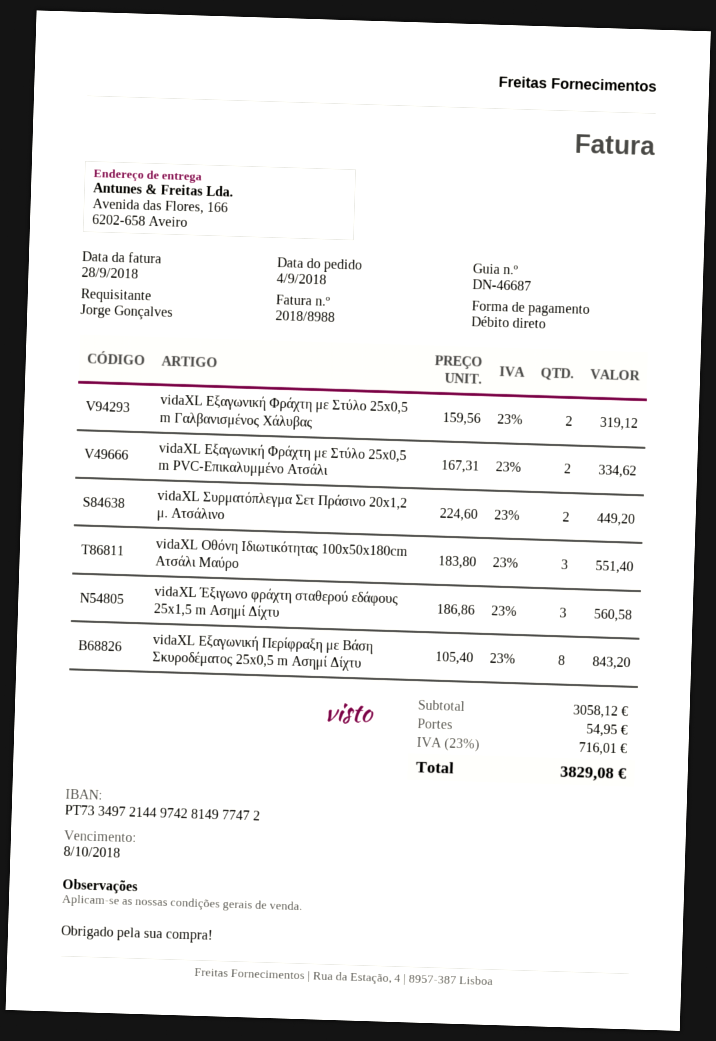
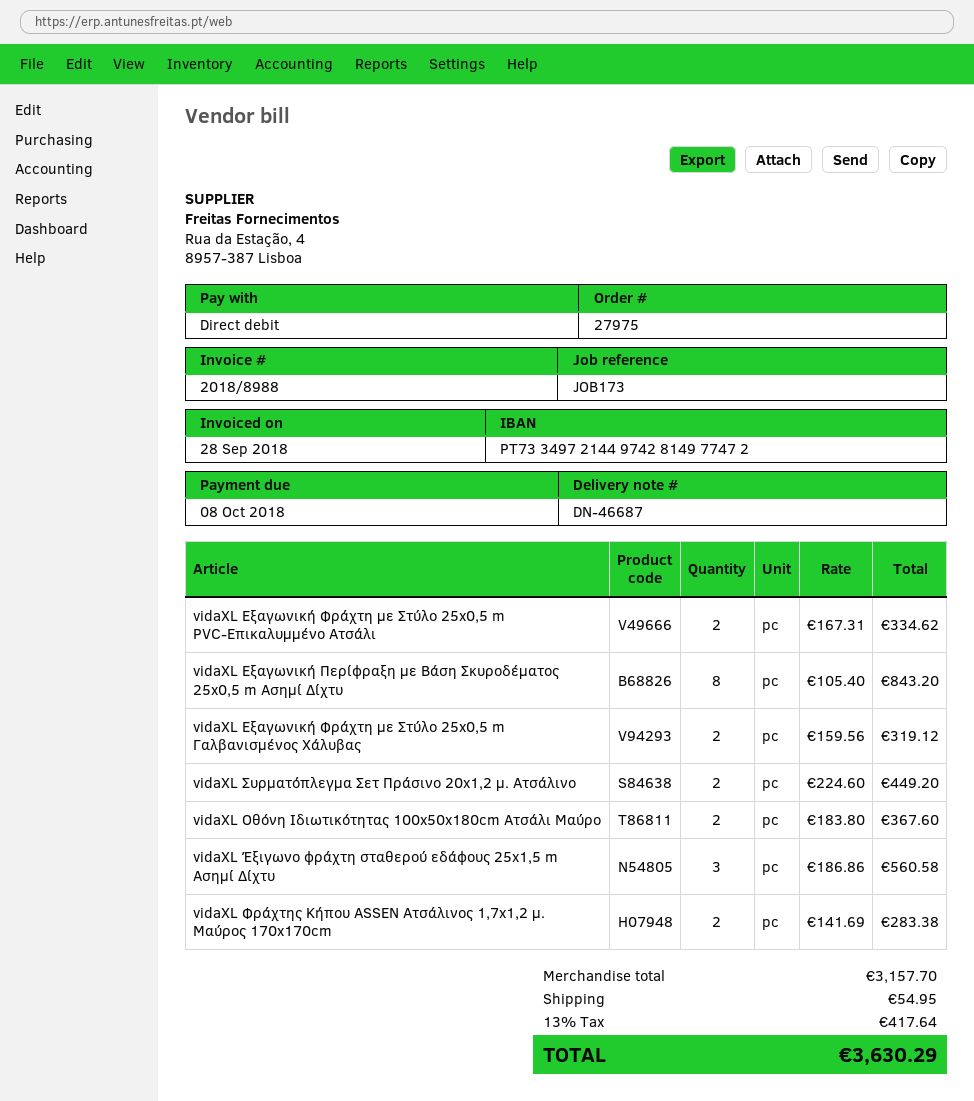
vidaXL Οθόνη Ιδιωτικότητας 100x50x180cm Ατσάλι Μαύρο: 3 x 183.80 = 551.40 -> 2 x 183.80 = 367.60
vidaXL Φράχτης Κήπου ASSEN Ατσάλινος 1,7x1,2 μ. Μαύρος 170x170cm: none -> 2 x 141.69 = 283.38
subtotal: 3058.12 -> 3157.70
tax: 23% = 716.01 -> 13% = 417.64
total: 3829.08 -> 3630.29

